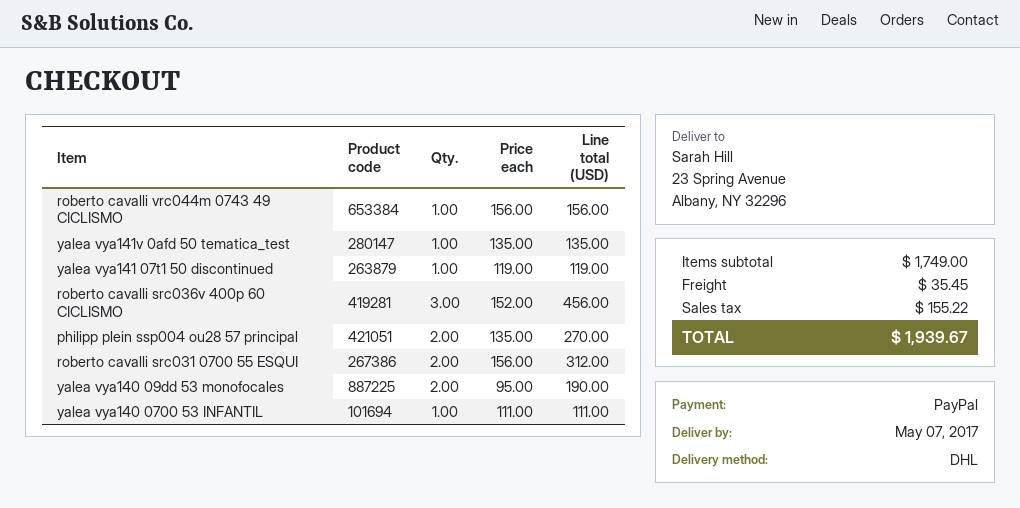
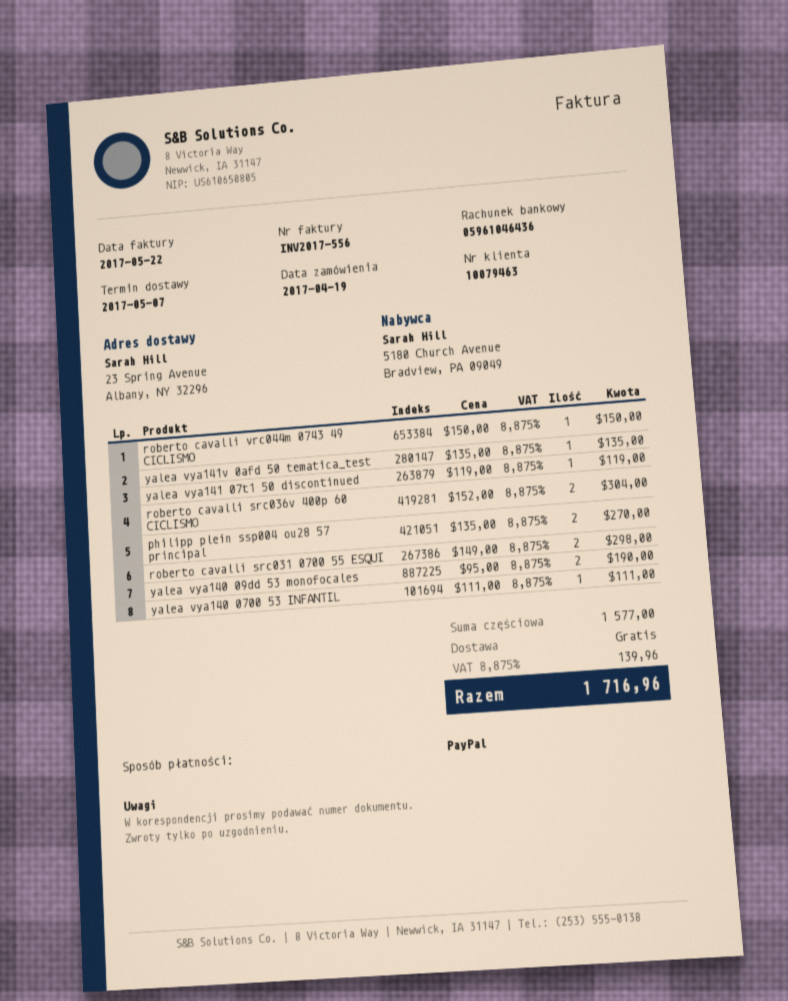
roberto cavalli vrc044m 0743 49 CICLISMO: 1 x 156.00 = 156.00 -> 1 x 150.00 = 150.00
roberto cavalli src036v 400p 60 CICLISMO: 3 x 152.00 = 456.00 -> 2 x 152.00 = 304.00
roberto cavalli src031 0700 55 ESQUI: 2 x 156.00 = 312.00 -> 2 x 149.00 = 298.00
subtotal: 1749.00 -> 1577.00
shipping: 35.45 -> 0.00
tax: 155.22 -> 139.96
total: 1939.67 -> 1716.96

